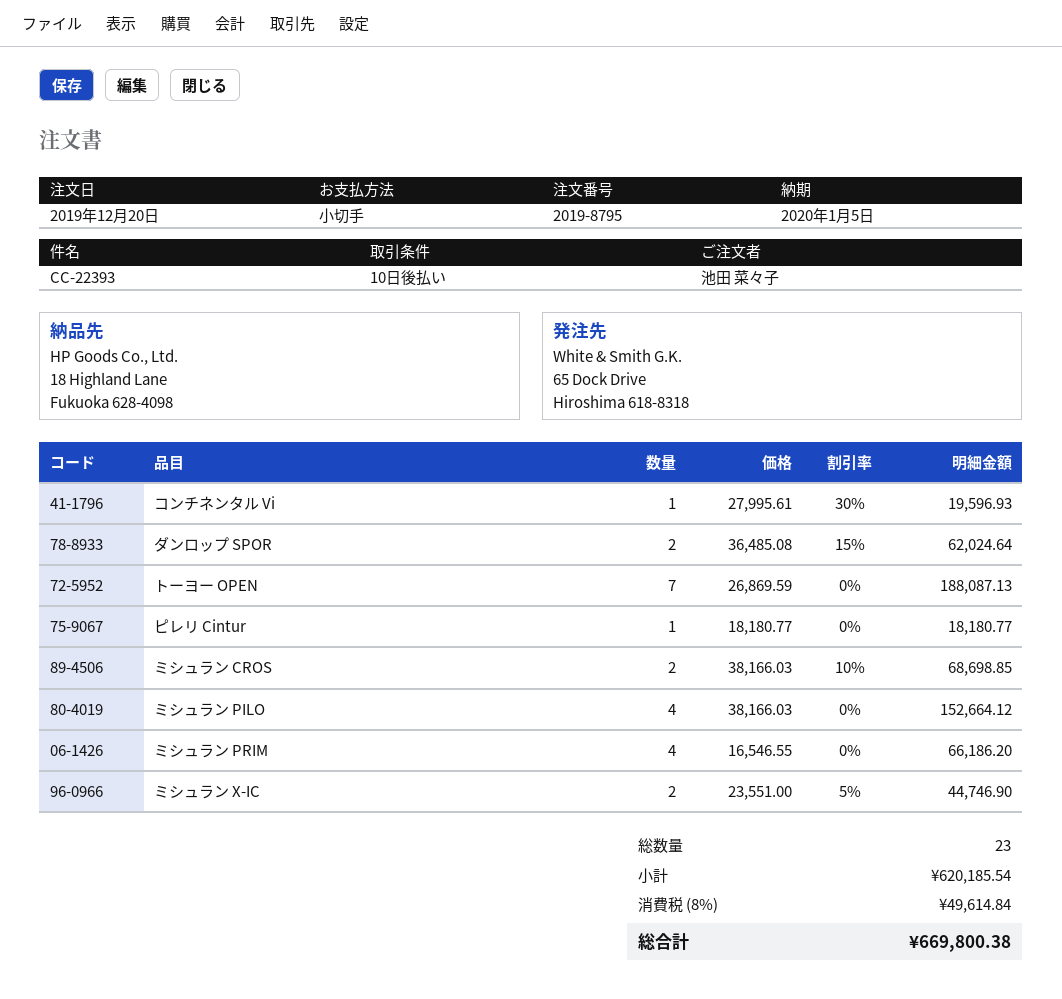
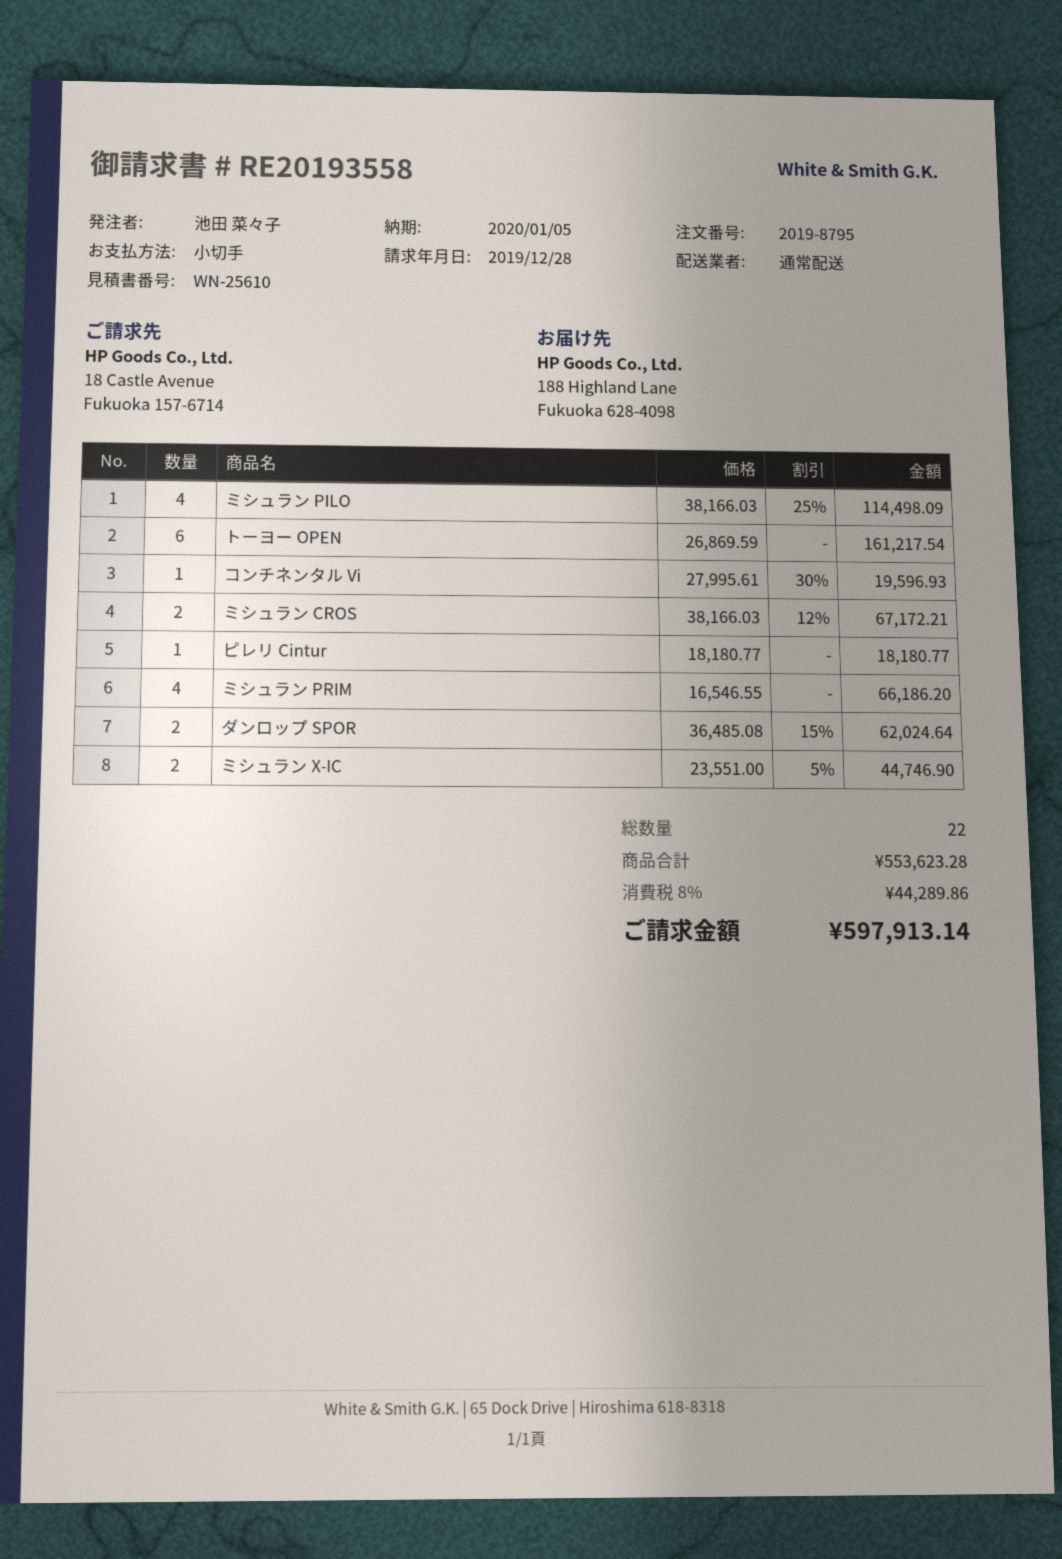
ship to: 18 Highland Lane, Fukuoka 628-4098 -> 188 Highland Lane, Fukuoka 628-4098
トーヨー OPEN: 7 x 26869.59 = 188087.13 -> 6 x 26869.59 = 161217.54
ミシュラン CROS: 2 x 38166.03 - 10% = 68698.85 -> 2 x 38166.03 - 12% = 67172.21
ミシュラン PILO: 4 x 38166.03 = 152664.12 -> 4 x 38166.03 - 25% = 114498.09
total quantity: 23 -> 22
subtotal: 620185.54 -> 553623.28
tax: 8% = 49614.84 -> 8% = 44289.86
total: 669800.38 -> 597913.14

